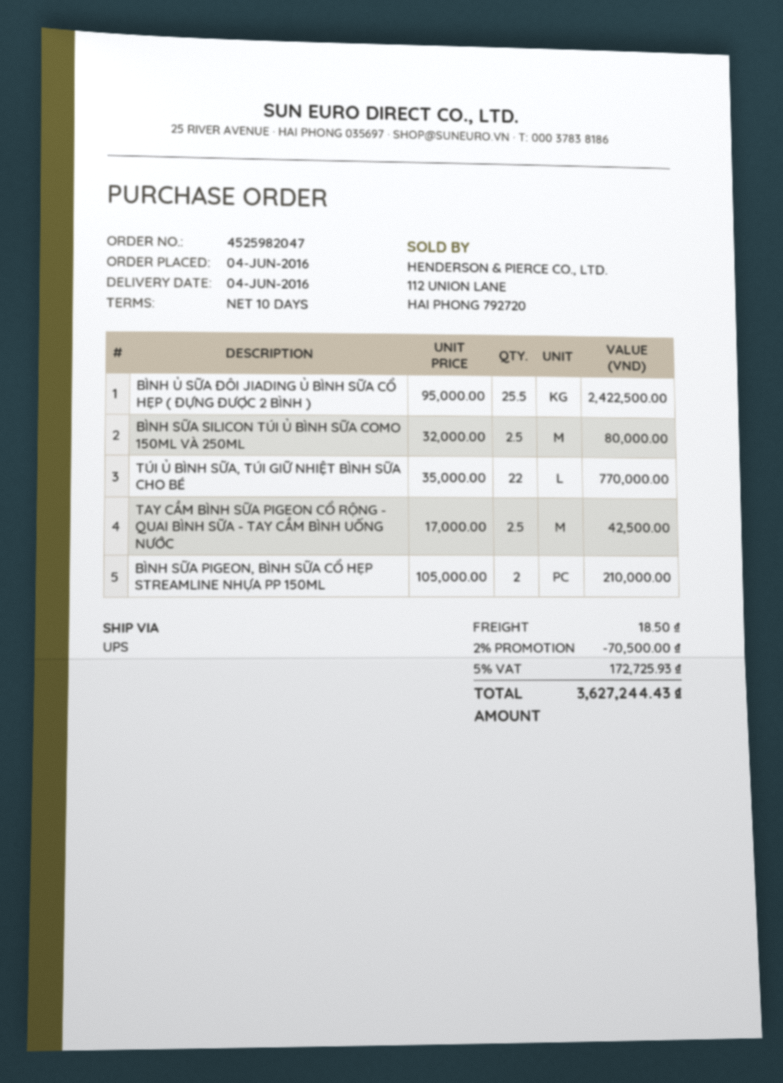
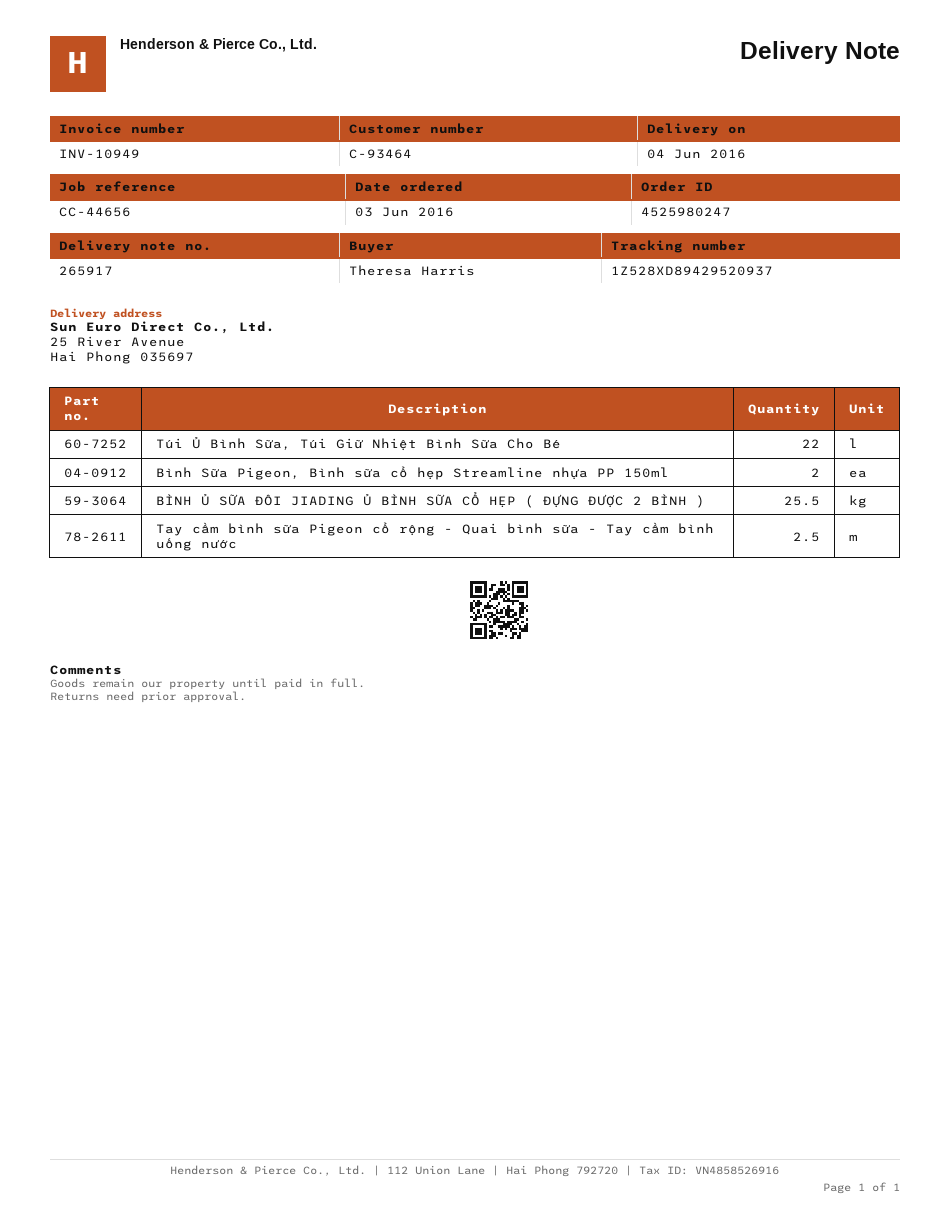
order number: 4525982047 -> 4525980247
order date: 2016-06-04 -> 2016-06-03
BÌNH SỮA SILICON TÚI Ủ BÌNH SỮA COMO 150ML VÀ 250ML: 2.5 -> none

